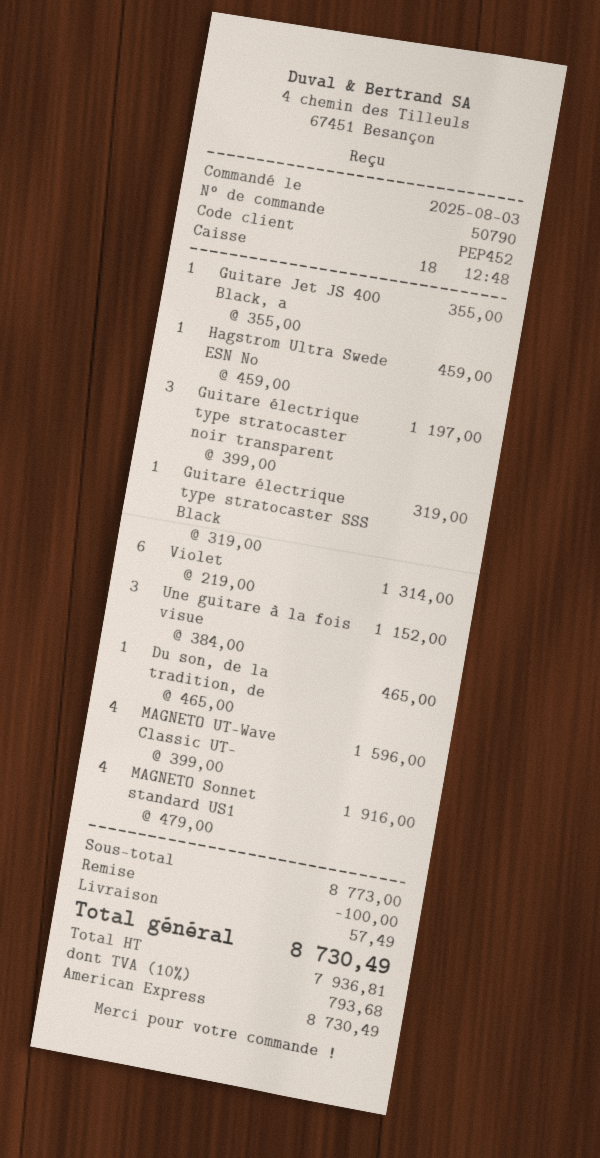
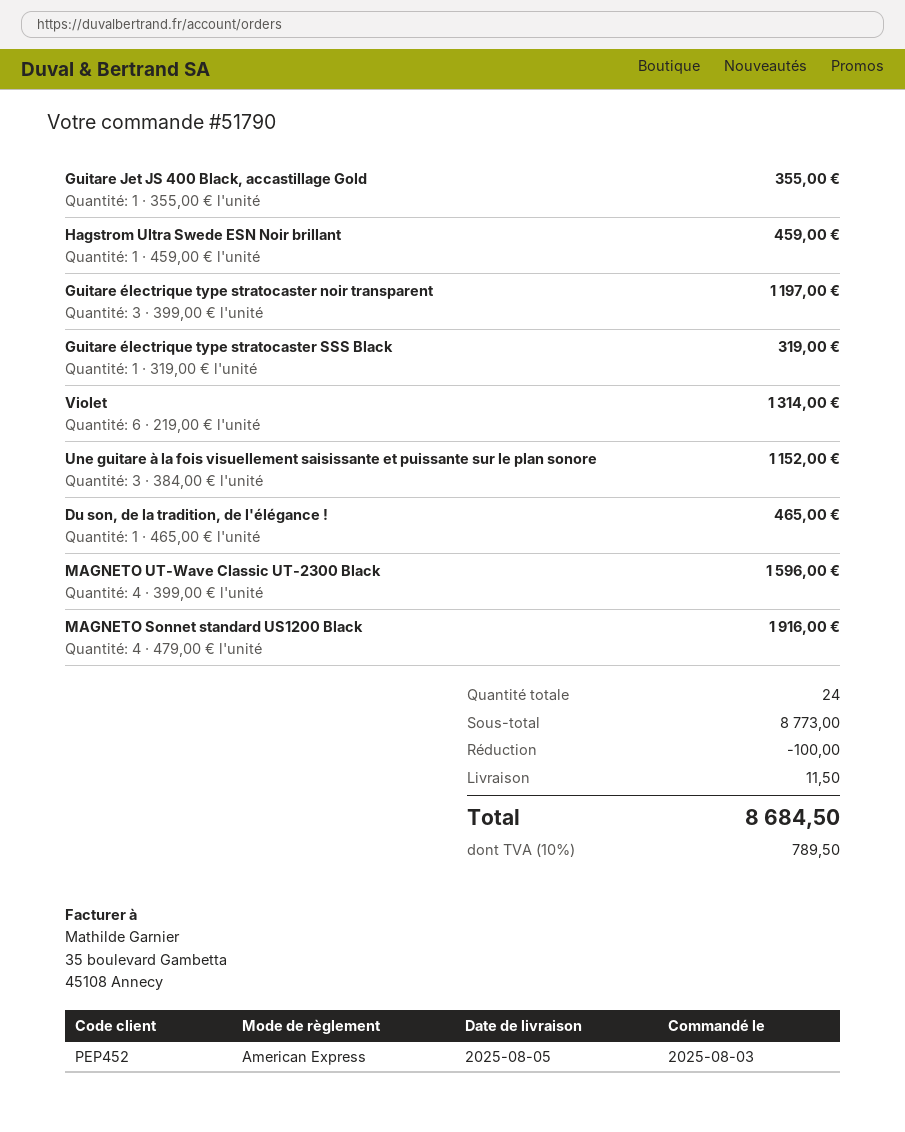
order number: 50790 -> 51790
shipping: 57.49 -> 11.50
tax: 10% = 793.68 -> 10% = 789.50
total: 8730.49 -> 8684.50

